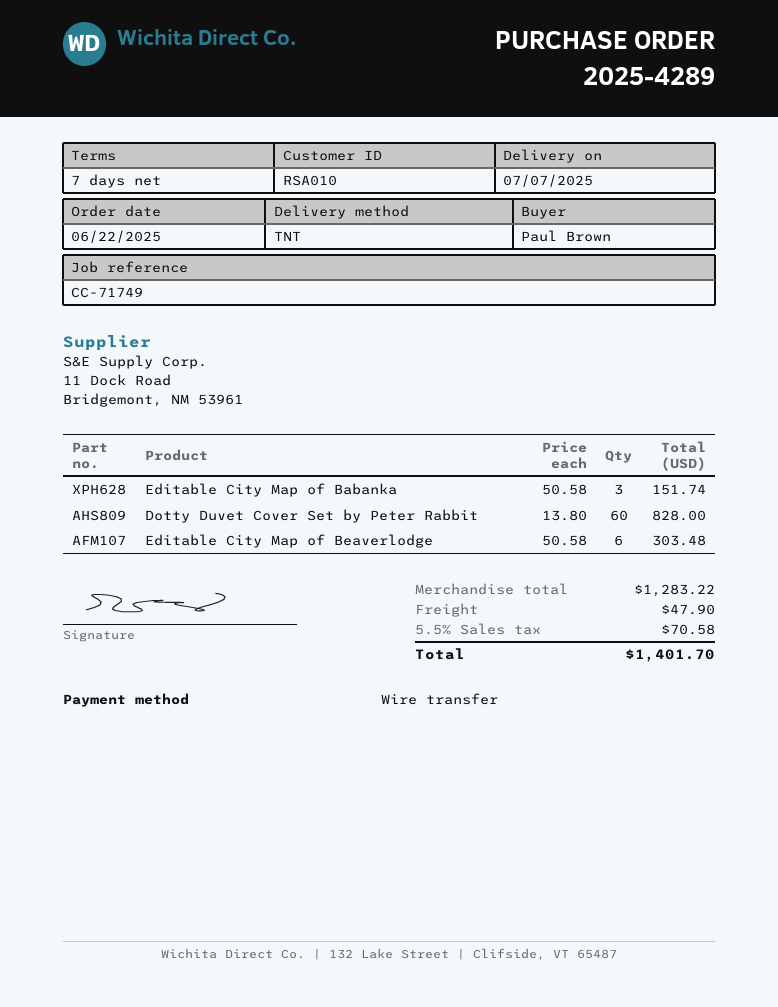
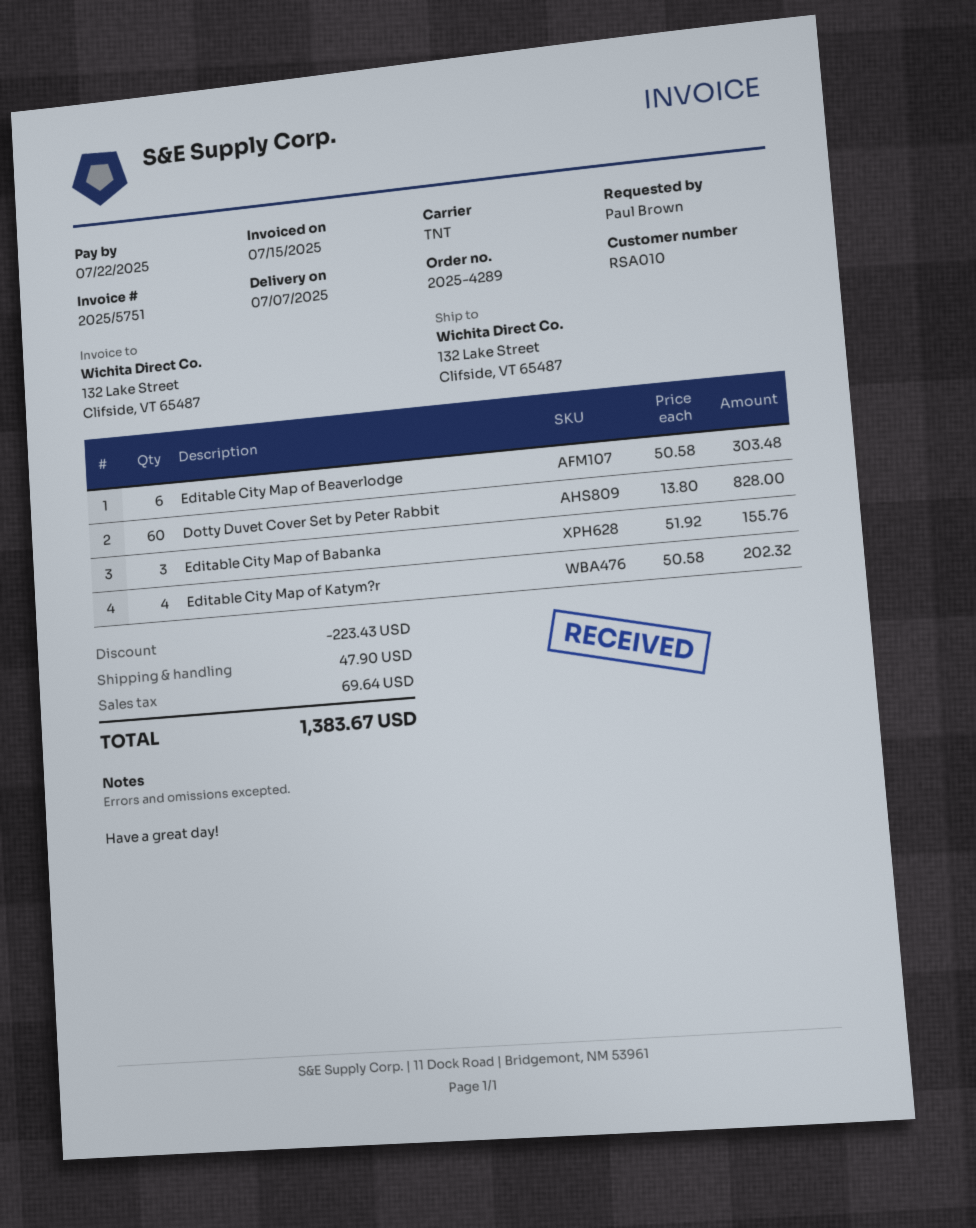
Editable City Map of Babanka: 3 x 50.58 = 151.74 -> 3 x 51.92 = 155.76
Editable City Map of Katym?r: none -> 4 x 50.58 = 202.32
discount: none -> 223.43
tax: 70.58 -> 69.64
total: 1401.70 -> 1383.67

